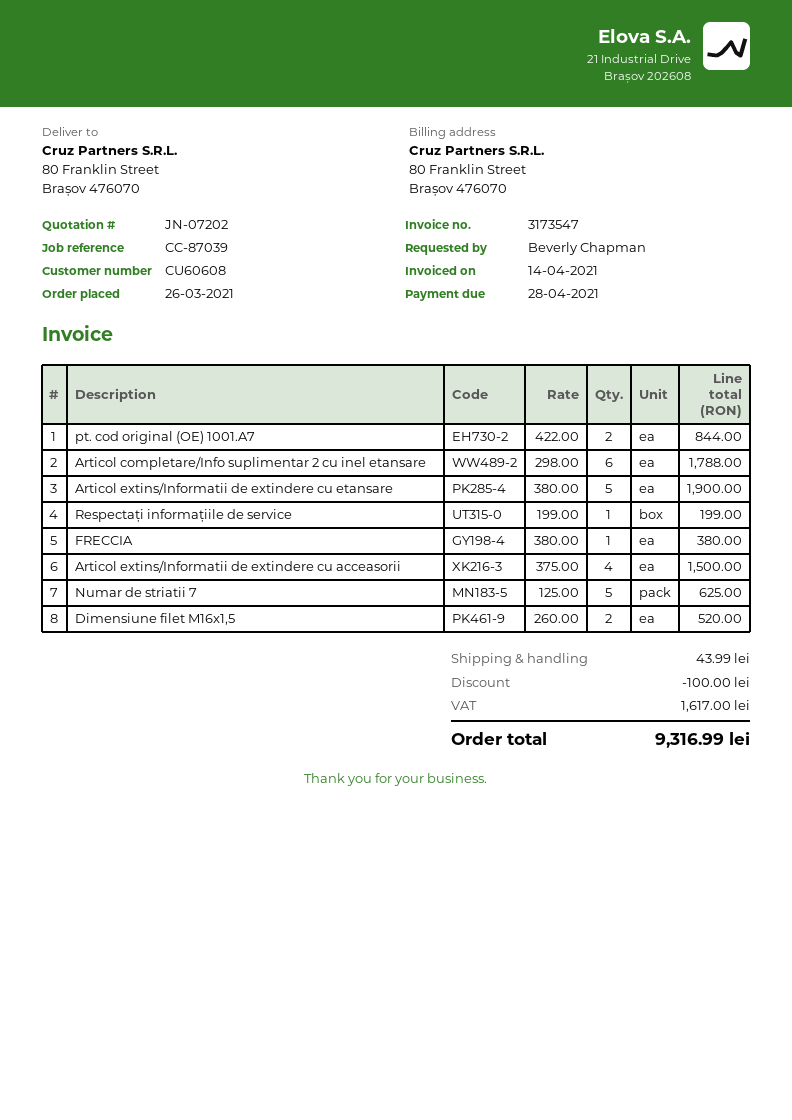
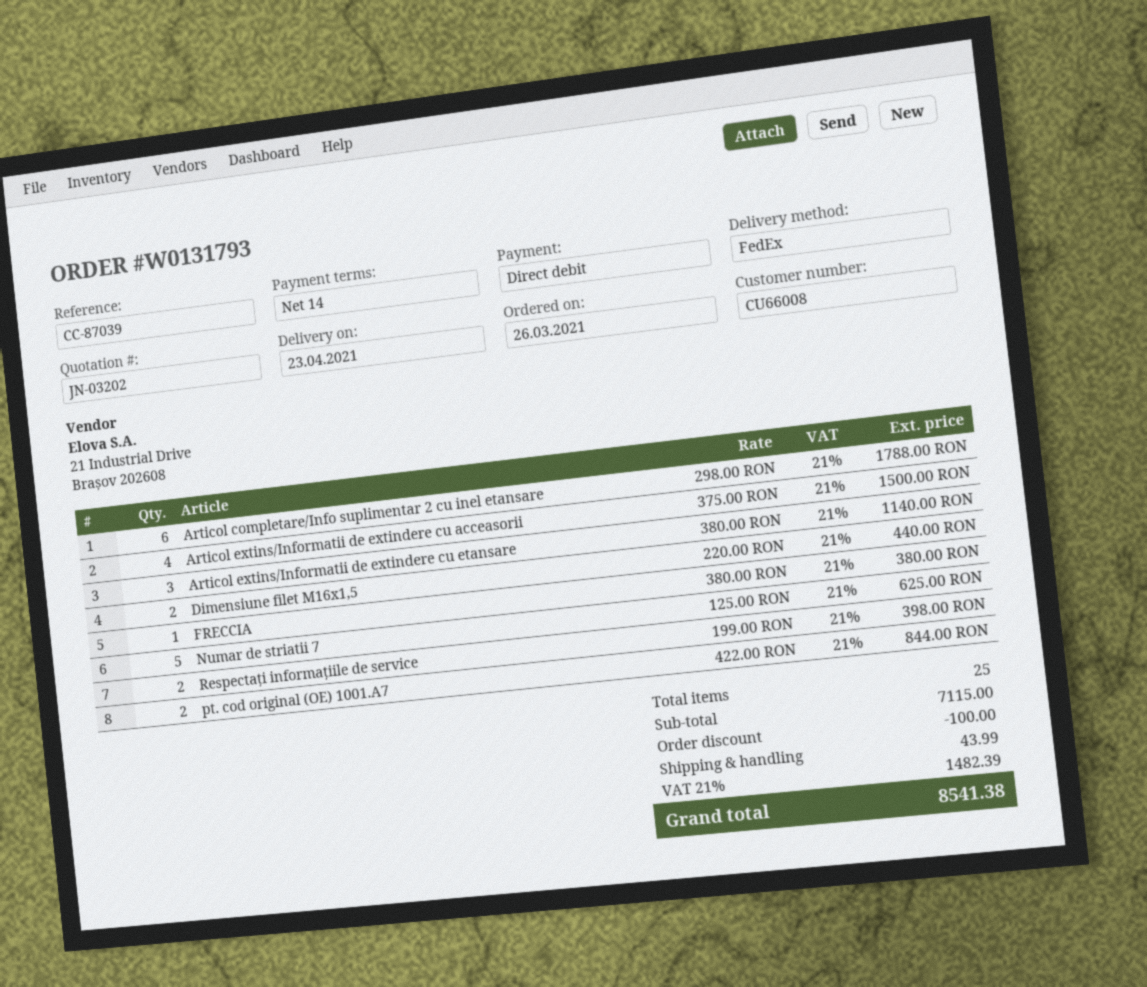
quote number: JN-07202 -> JN-03202
customer number: CU60608 -> CU66008
Articol extins/Informatii de extindere cu etansare: 5 x 380.00 = 1900.00 -> 3 x 380.00 = 1140.00
Respectați informațiile de service: 1 x 199.00 = 199.00 -> 2 x 199.00 = 398.00
Dimensiune filet M16x1,5: 2 x 260.00 = 520.00 -> 2 x 220.00 = 440.00
tax: 1617.00 -> 1482.39
total: 9316.99 -> 8541.38

